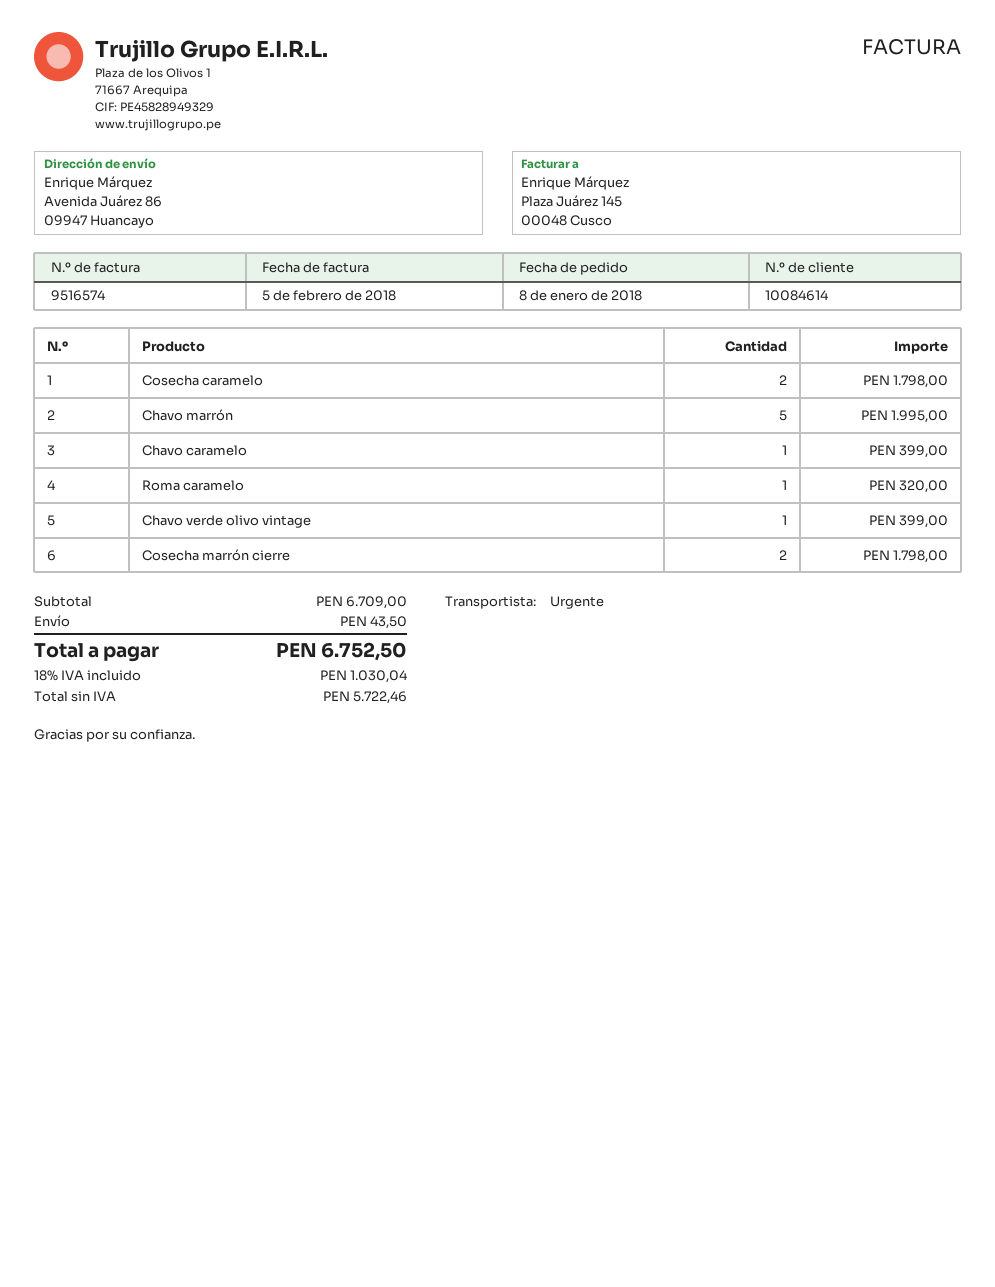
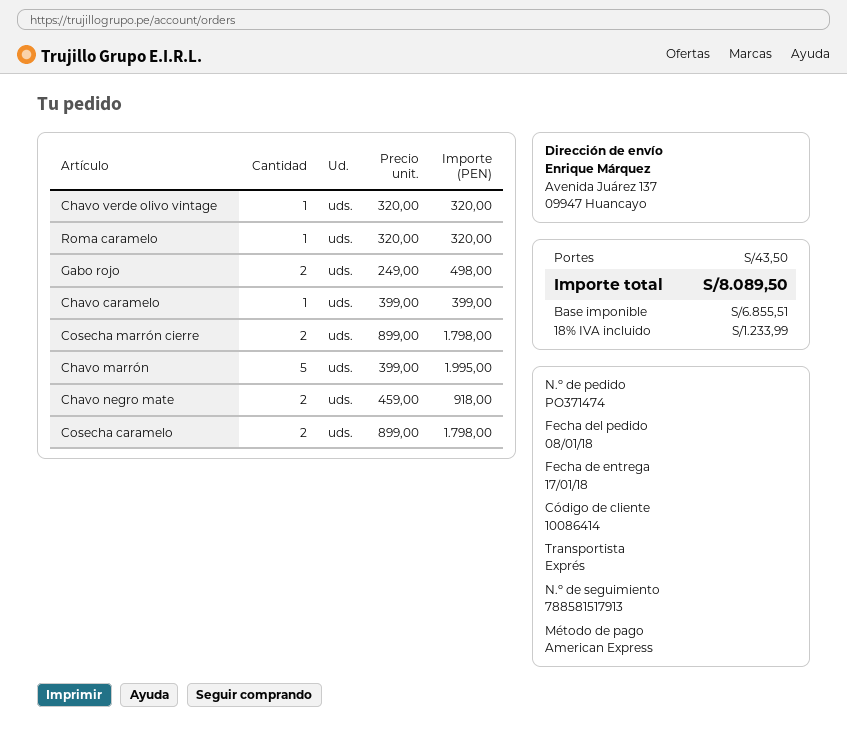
customer number: 10084614 -> 10086414
ship to: Avenida Juárez 86, 09947 Huancayo -> Avenida Juárez 137, 09947 Huancayo
Chavo verde olivo vintage: 1 for 399.00 -> 1 for 320.00
Gabo rojo: none -> 2 for 498.00
Chavo negro mate: none -> 2 for 918.00
net: 5722.46 -> 6855.51
tax: 18% = 1030.04 -> 18% = 1233.99
total: 6752.50 -> 8089.50

